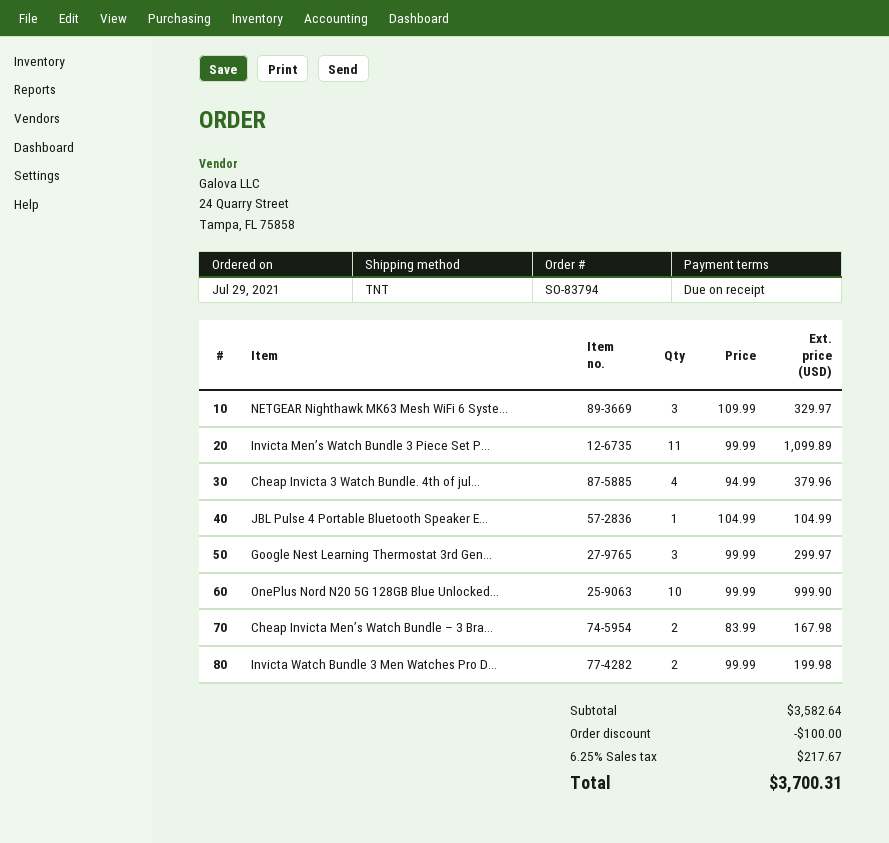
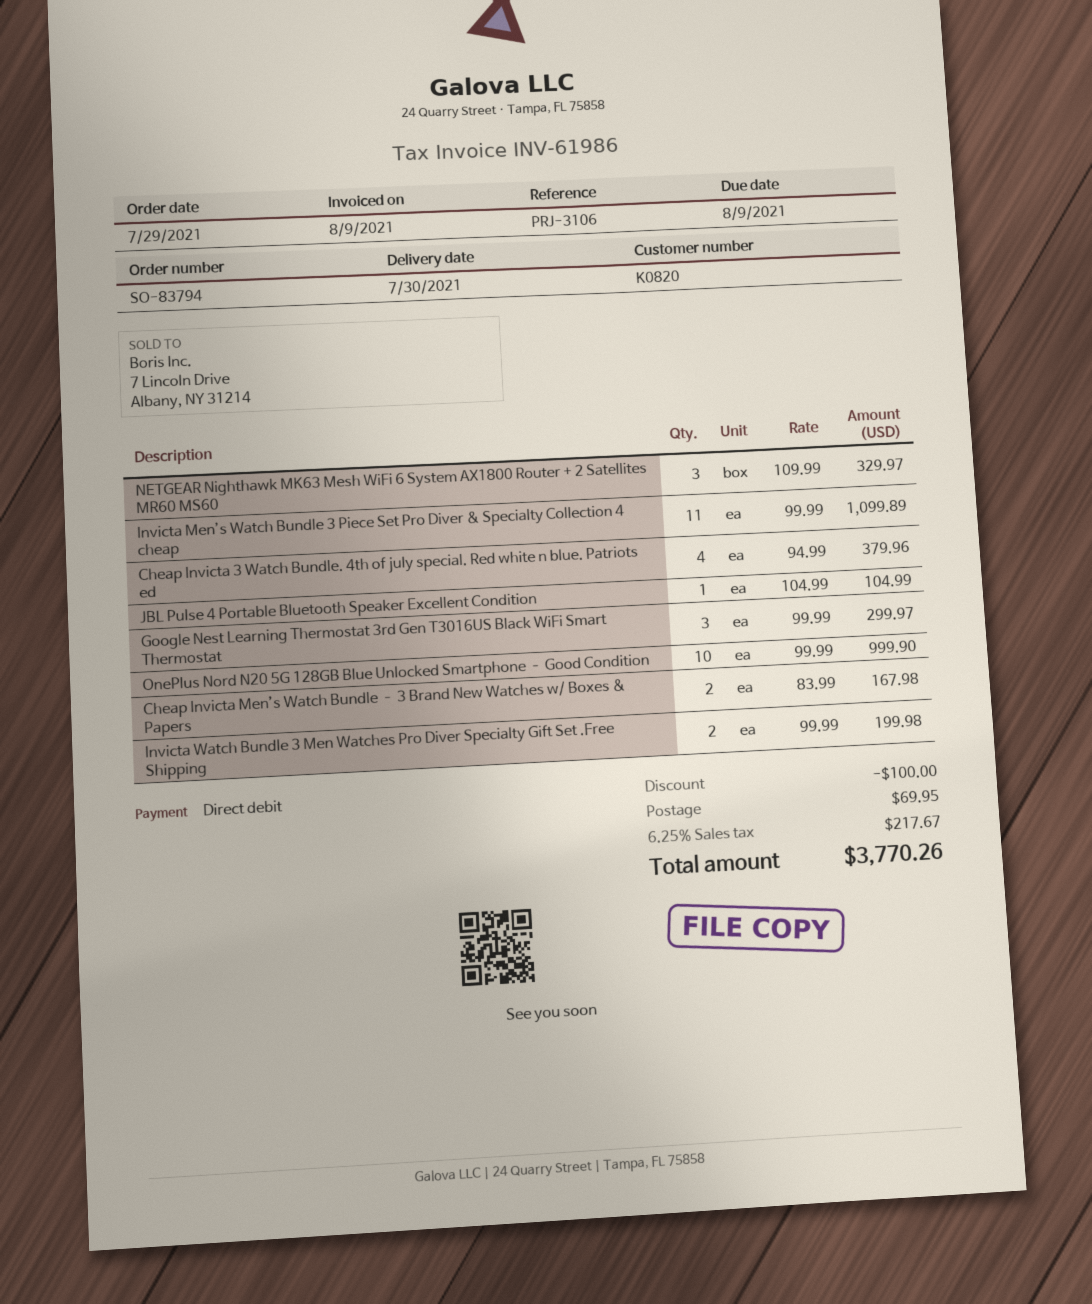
shipping: none -> 69.95
total: 3700.31 -> 3770.26

